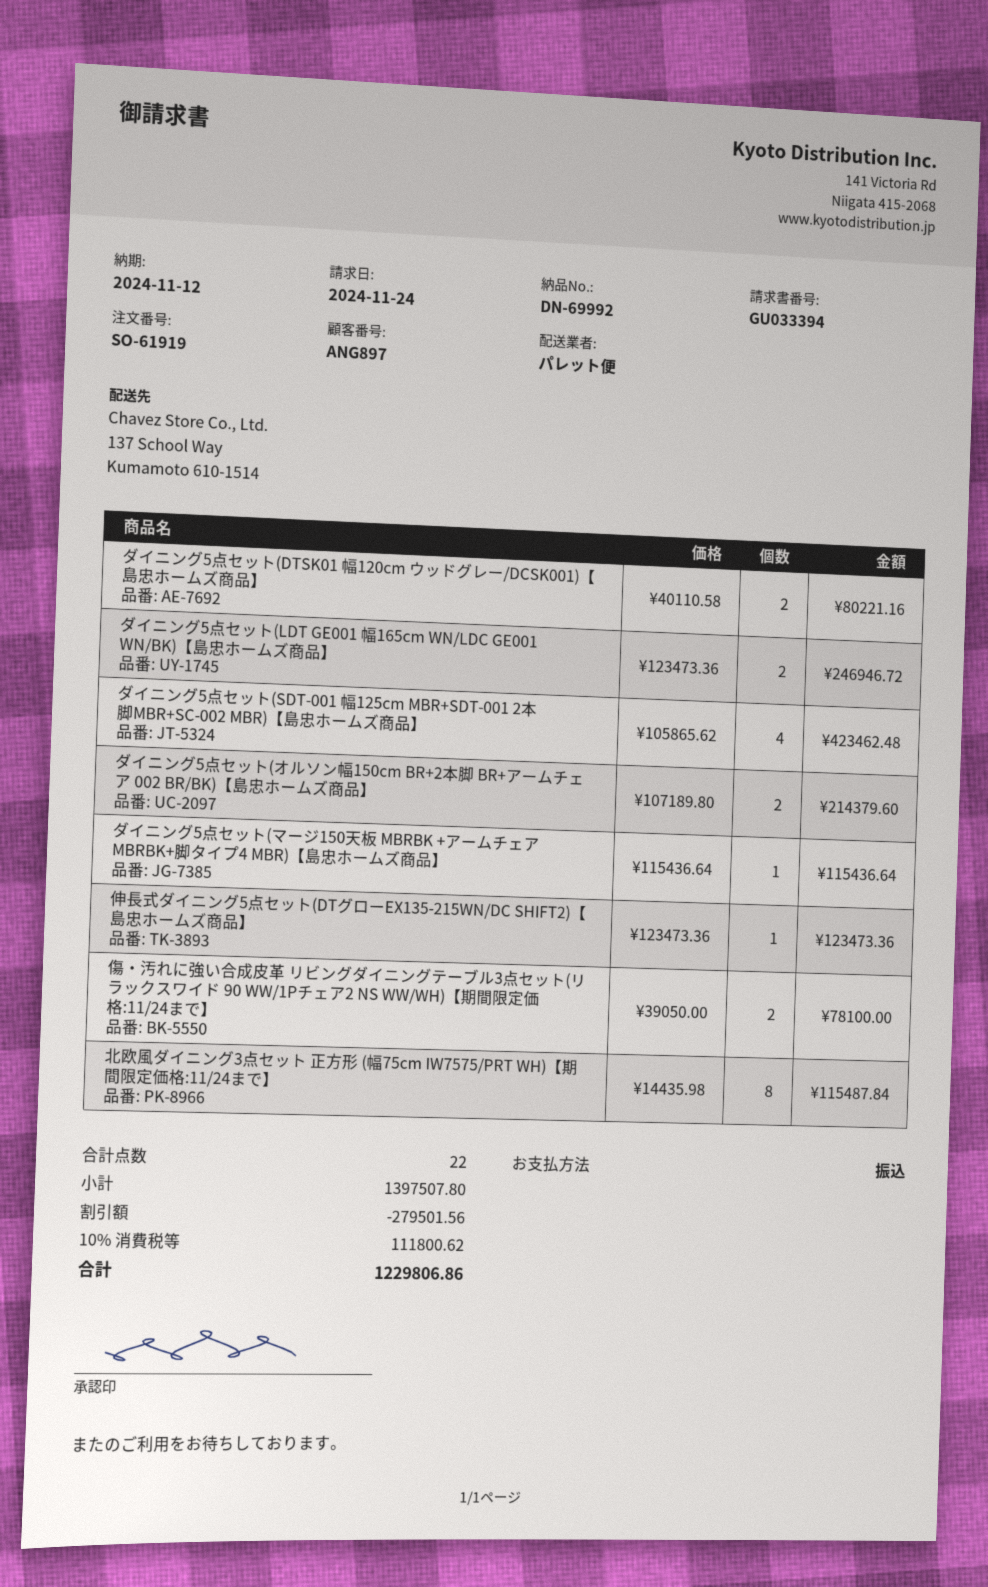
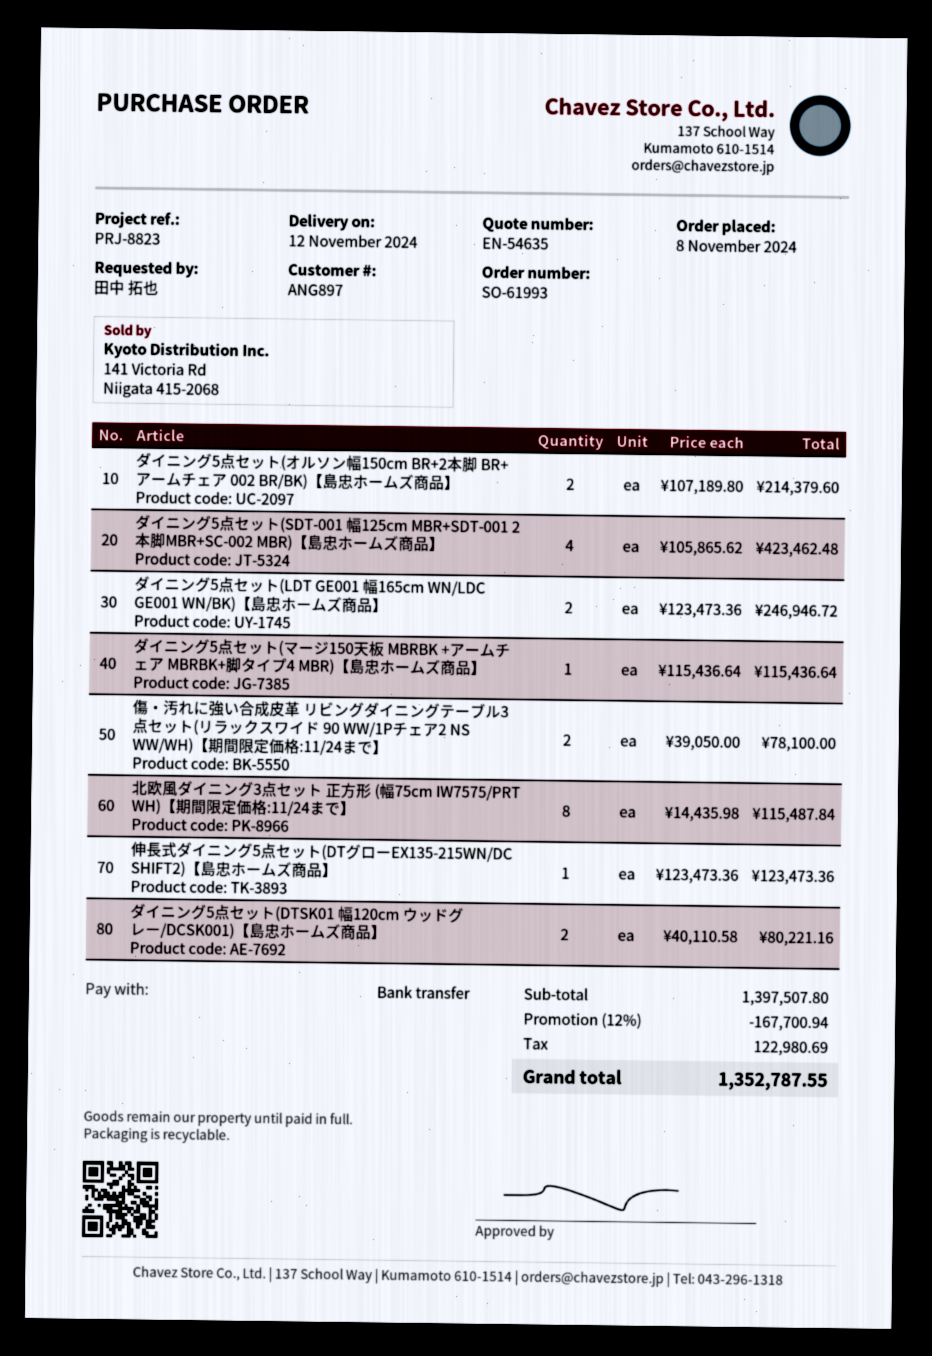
order number: SO-61919 -> SO-61993
discount: 279501.56 -> 167700.94
tax: 111800.62 -> 122980.69
total: 1229806.86 -> 1352787.55

